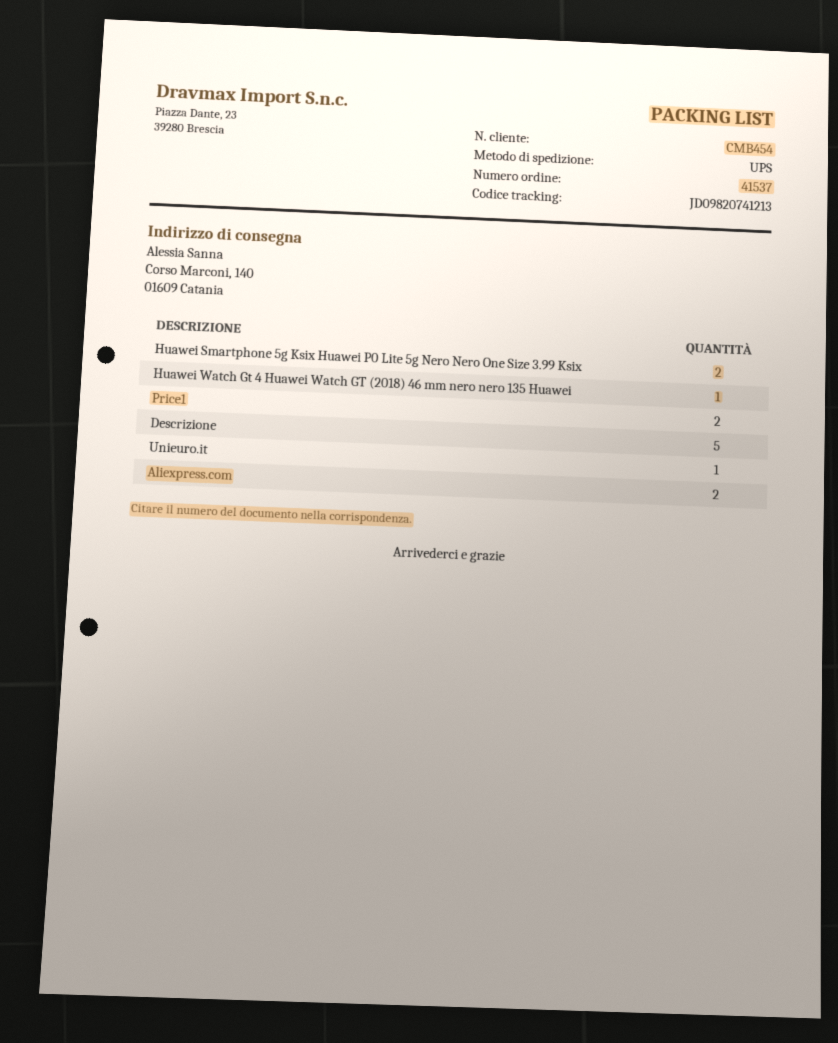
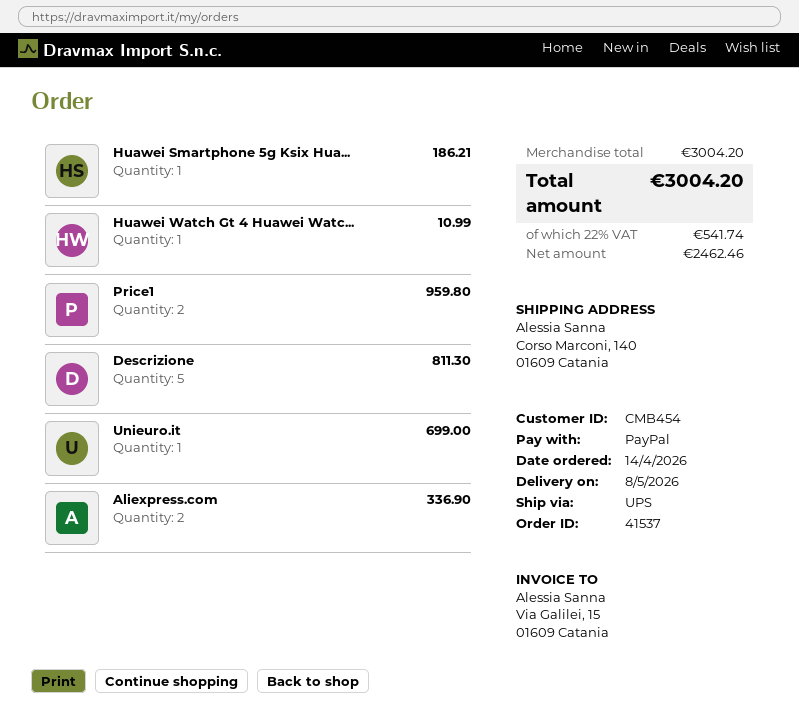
Huawei Smartphone 5g Ksix Huawei P0 Lite 5g Nero Nero One Size 3.99 Ksix: 2 -> 1

